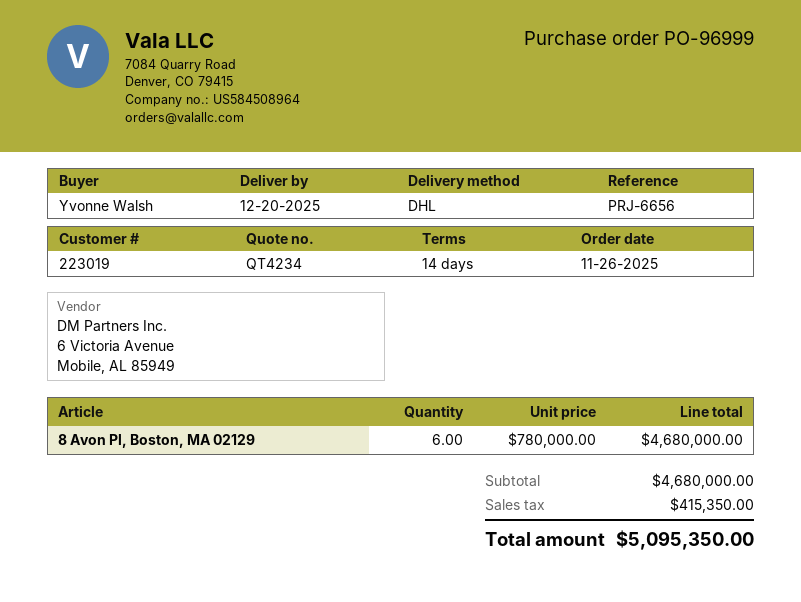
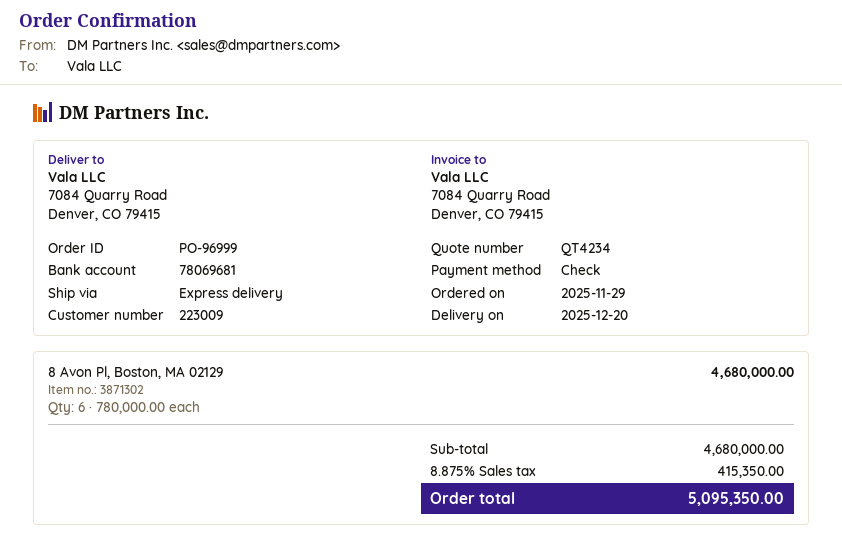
order date: 2025-11-26 -> 2025-11-29
customer number: 223019 -> 223009
shipping method: DHL -> express

